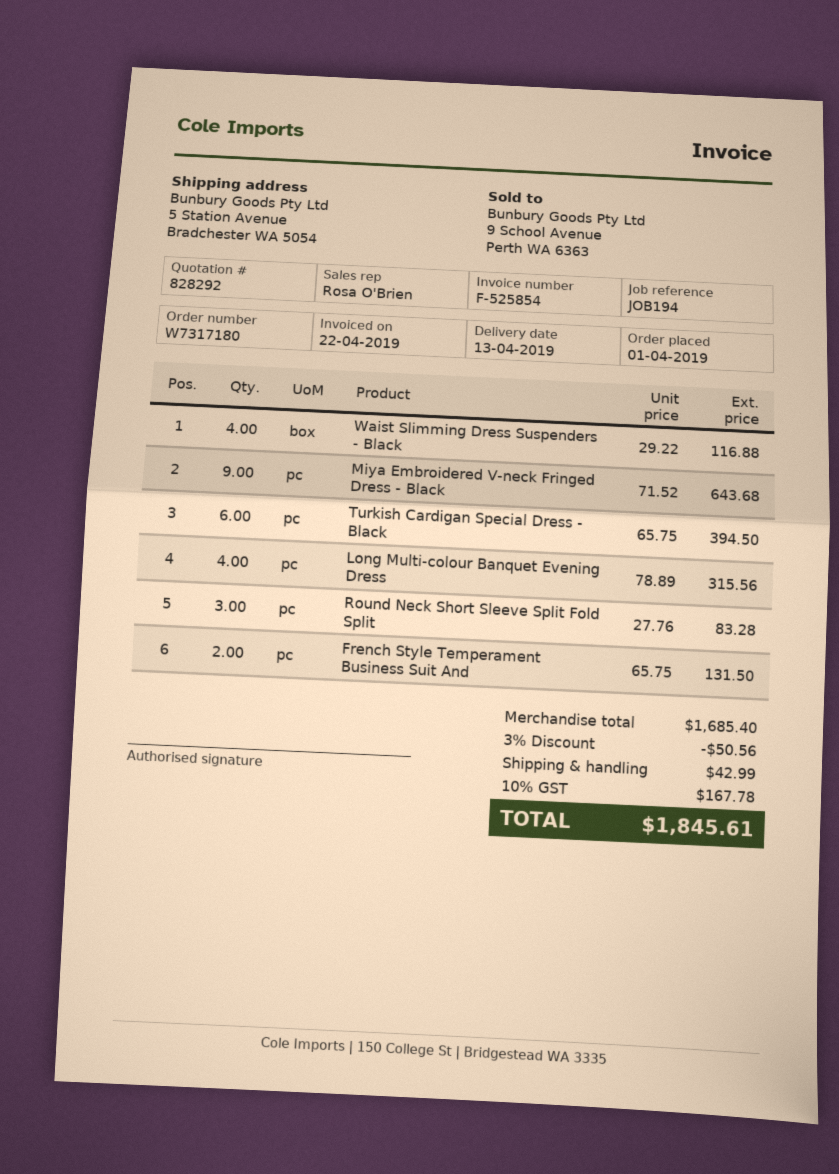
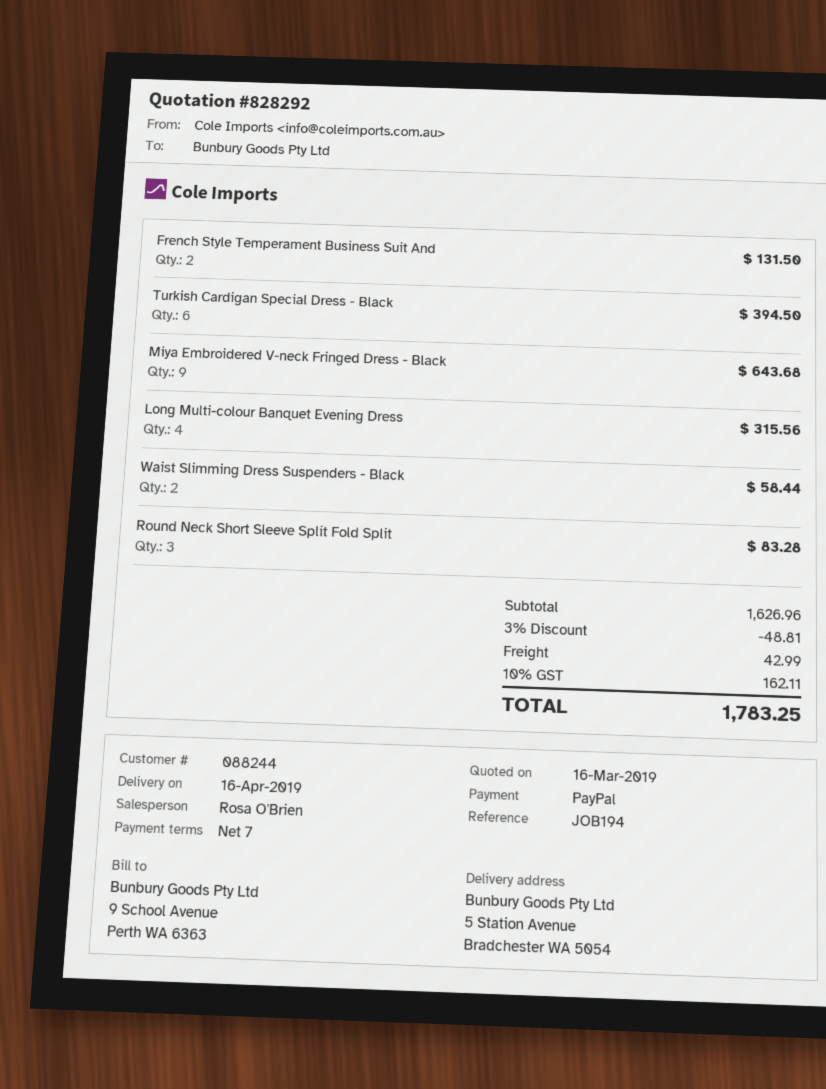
delivery date: 2019-04-13 -> 2019-04-16
Waist Slimming Dress Suspenders - Black: 4 for 116.88 -> 2 for 58.44
subtotal: 1685.40 -> 1626.96
discount: 3% = 50.56 -> 3% = 48.81
tax: 10% = 167.78 -> 10% = 162.11
total: 1845.61 -> 1783.25

